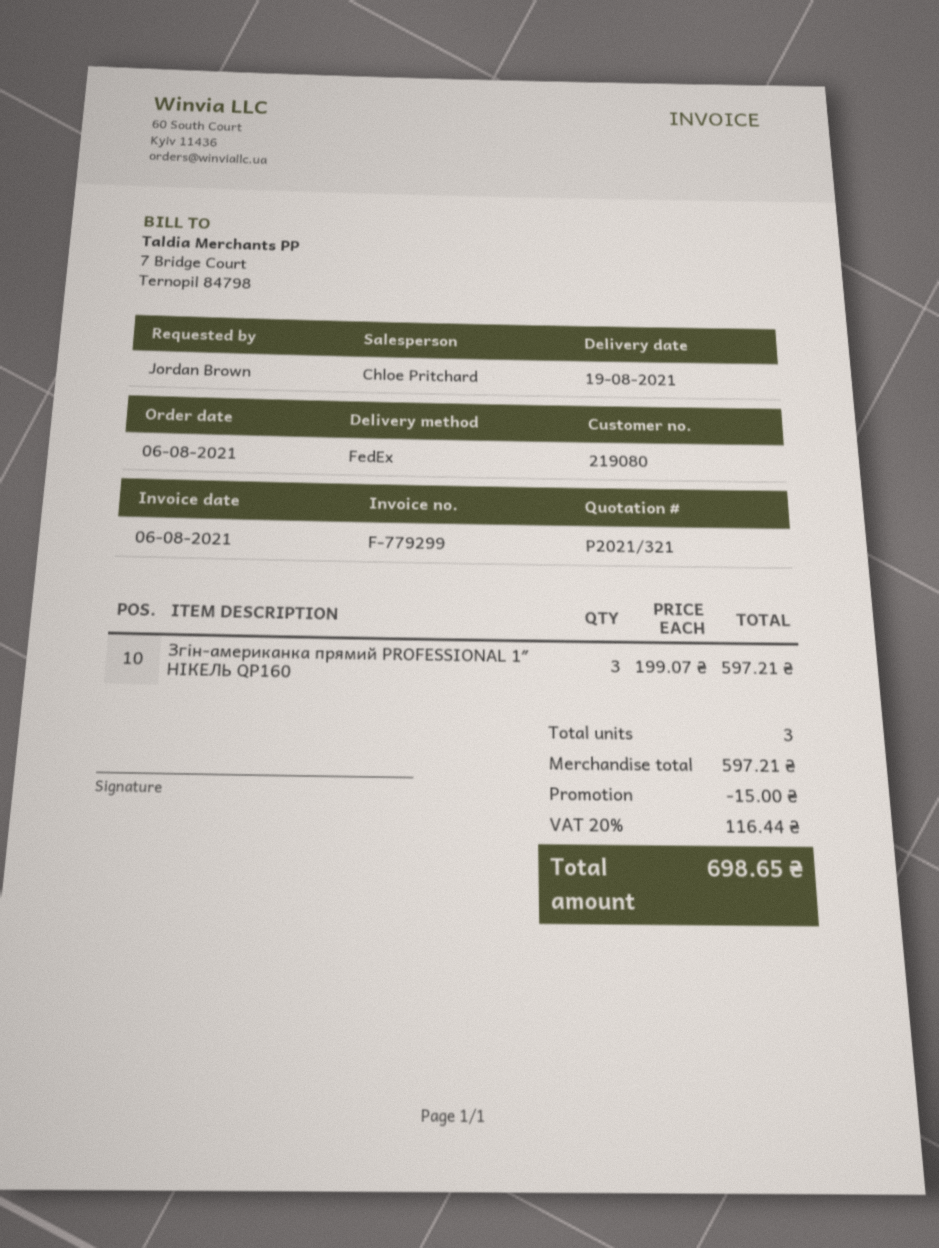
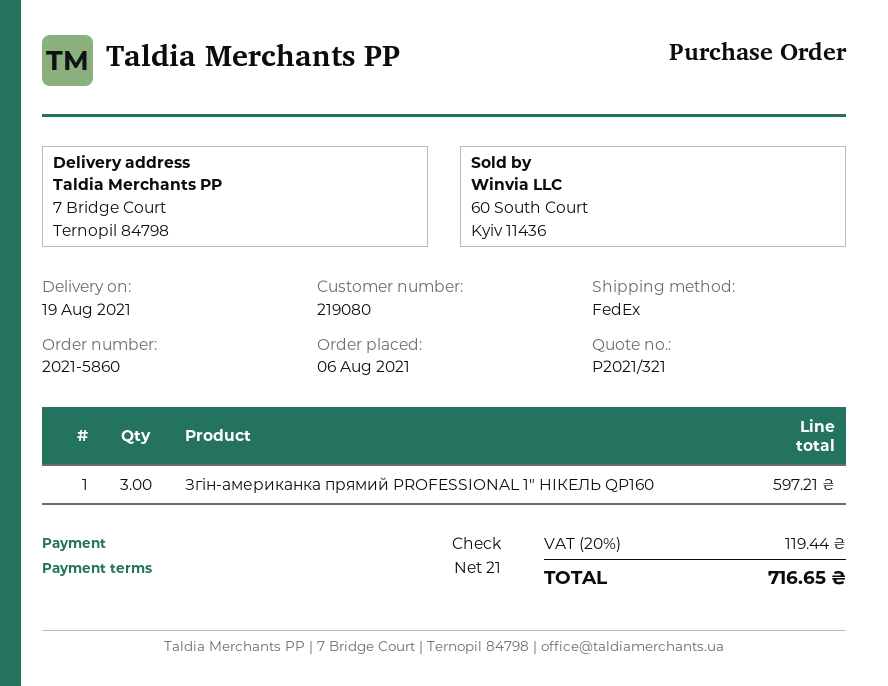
discount: 15.00 -> none
tax: 20% = 116.44 -> 20% = 119.44
total: 698.65 -> 716.65

